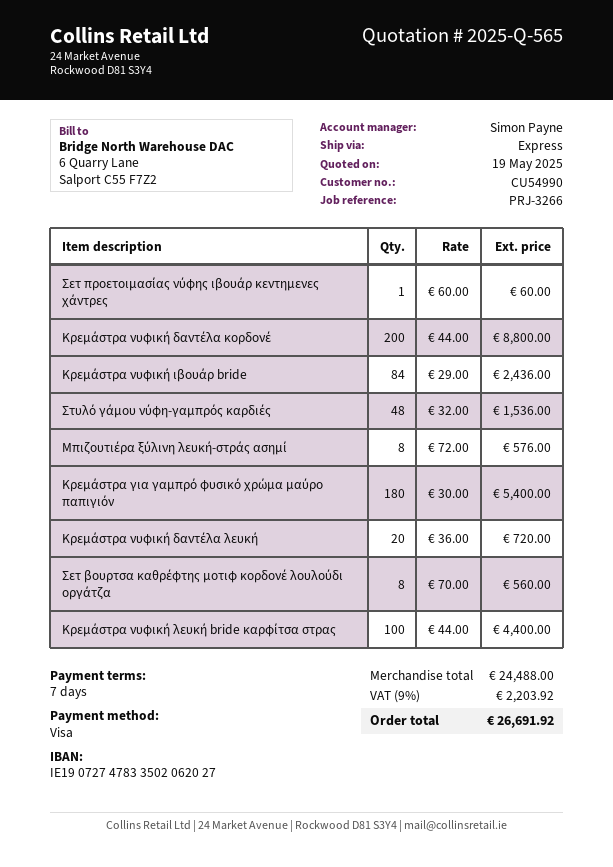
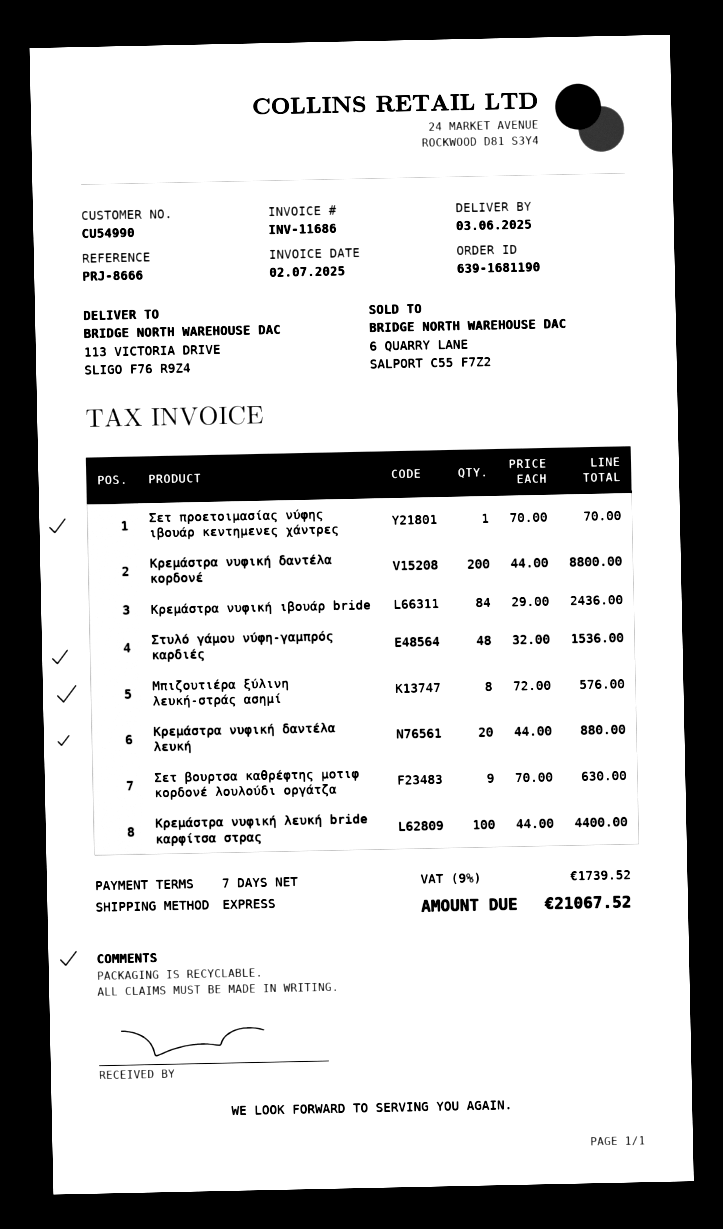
reference: PRJ-3266 -> PRJ-8666
Σετ προετοιμασίας νύφης ιβουάρ κεντημενες χάντρες: 1 x 60.00 = 60.00 -> 1 x 70.00 = 70.00
Κρεμάστρα για γαμπρό φυσικό χρώμα μαύρο παπιγιόν: 180 x 30.00 = 5400.00 -> none
Κρεμάστρα νυφική δαντέλα λευκή: 20 x 36.00 = 720.00 -> 20 x 44.00 = 880.00
Σετ βουρτσα καθρέφτης μοτιφ κορδονέ λουλούδι οργάτζα: 8 x 70.00 = 560.00 -> 9 x 70.00 = 630.00
tax: 9% = 2203.92 -> 9% = 1739.52
total: 26691.92 -> 21067.52

